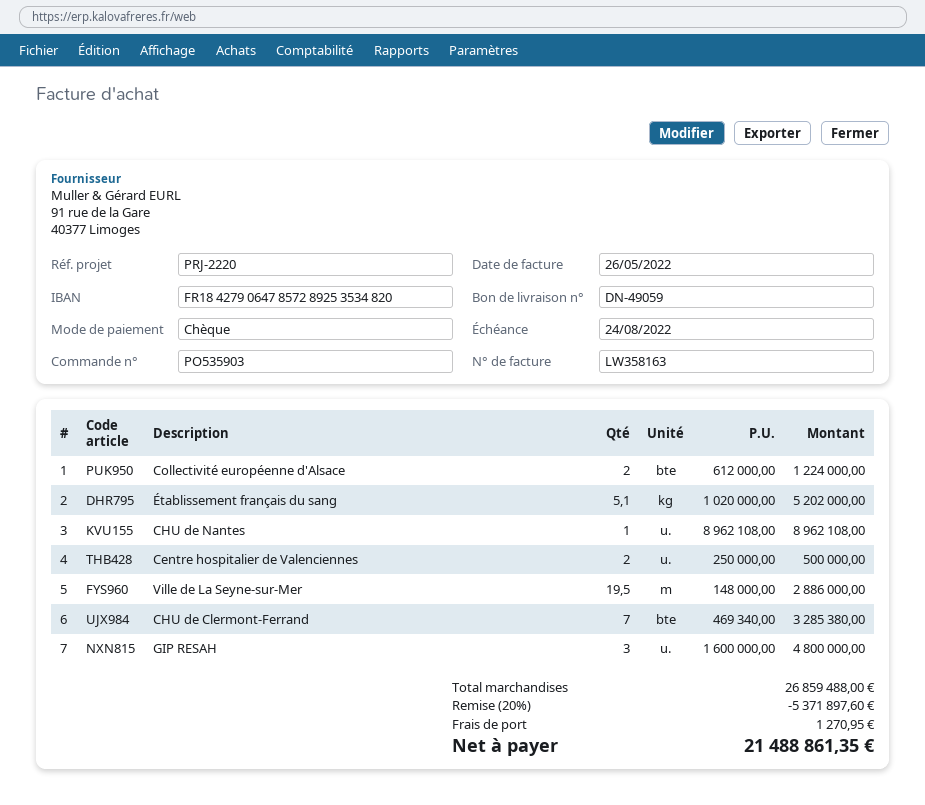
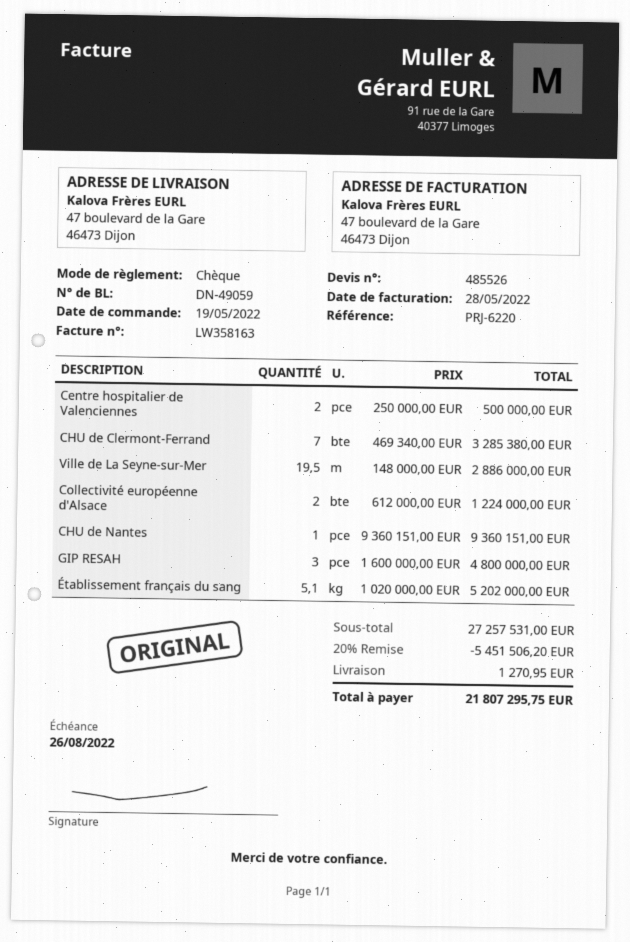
invoice date: 2022-05-26 -> 2022-05-28
due date: 2022-08-24 -> 2022-08-26
reference: PRJ-2220 -> PRJ-6220
CHU de Nantes: 1 x 8962108.00 = 8962108.00 -> 1 x 9360151.00 = 9360151.00
subtotal: 26859488.00 -> 27257531.00
discount: 20% = 5371897.60 -> 20% = 5451506.20
total: 21488861.35 -> 21807295.75

